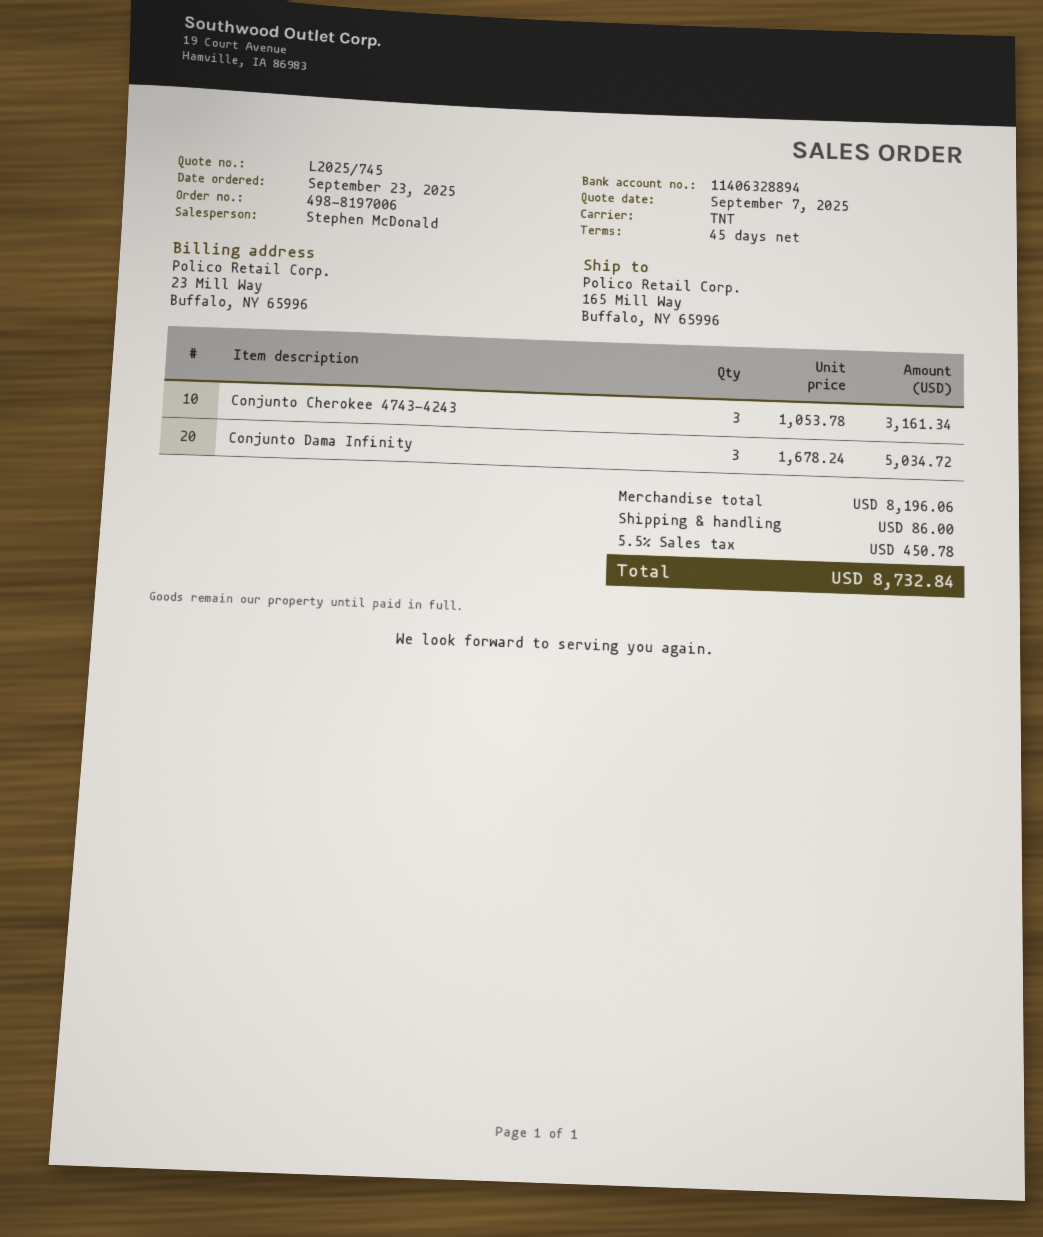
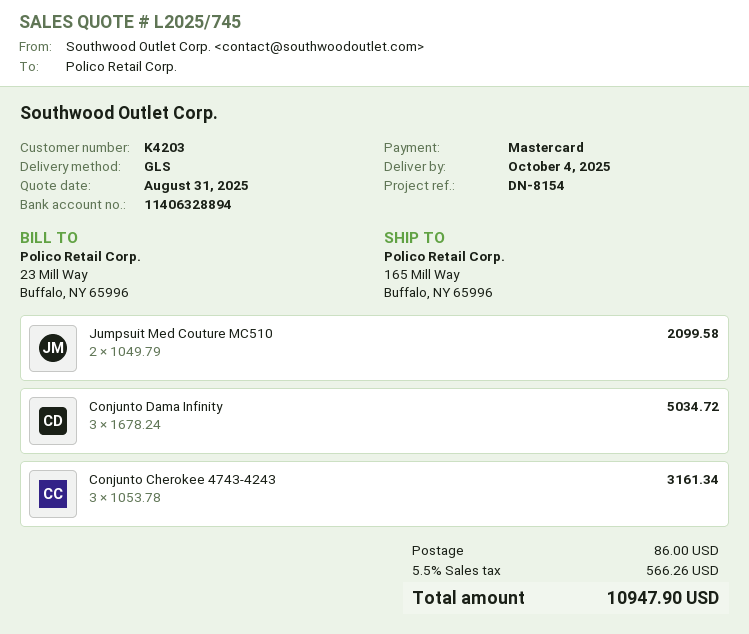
quote date: 2025-09-07 -> 2025-08-31
shipping method: TNT -> GLS
Jumpsuit Med Couture MC510: none -> 2 x 1049.79 = 2099.58
tax: 5.5% = 450.78 -> 5.5% = 566.26
total: 8732.84 -> 10947.90

